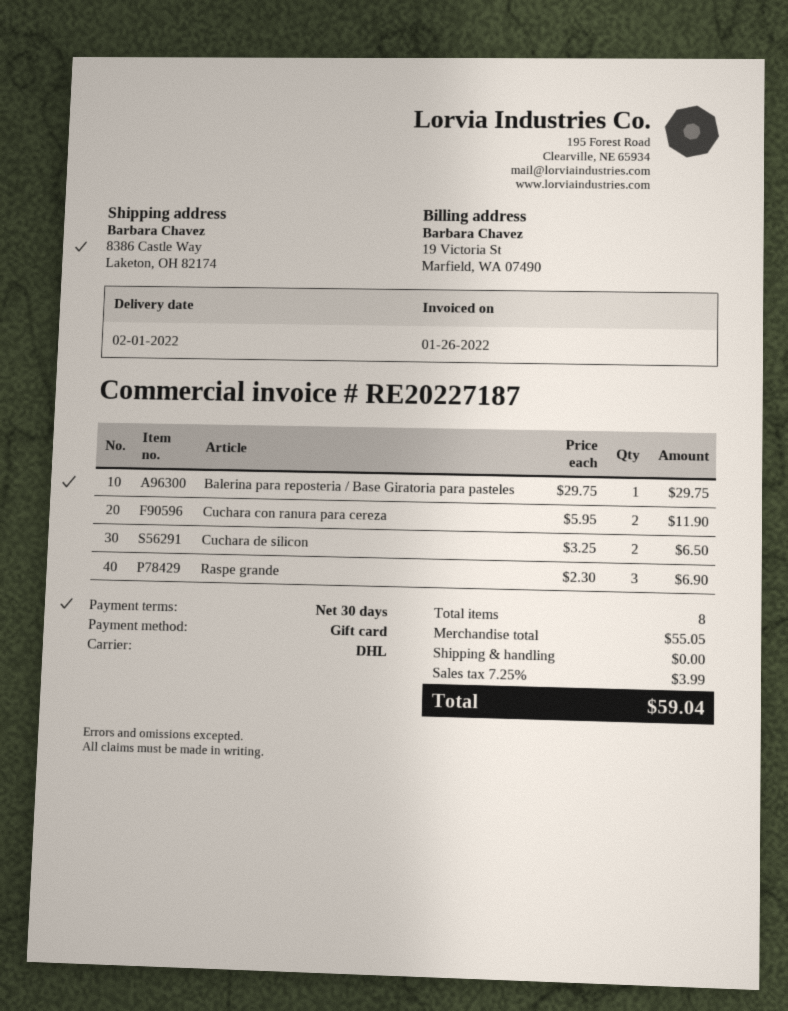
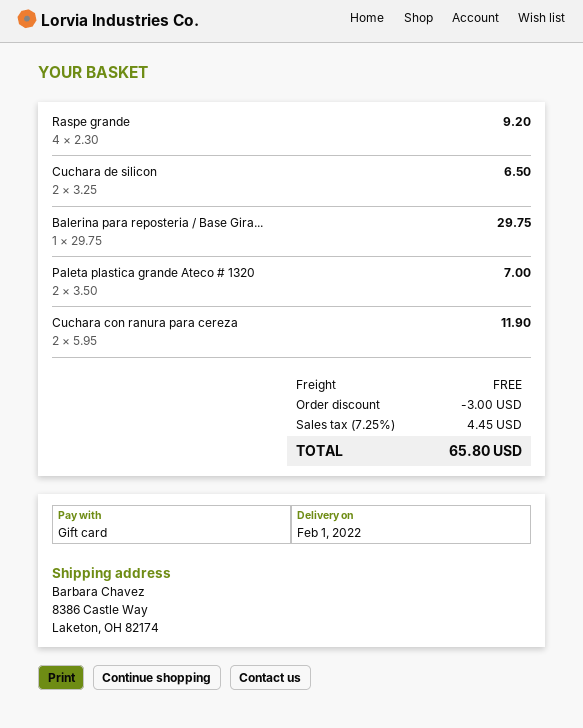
Raspe grande: 3 x 2.30 = 6.90 -> 4 x 2.30 = 9.20
Paleta plastica grande Ateco # 1320: none -> 2 x 3.50 = 7.00
discount: none -> 3.00
tax: 7.25% = 3.99 -> 7.25% = 4.45
total: 59.04 -> 65.80

